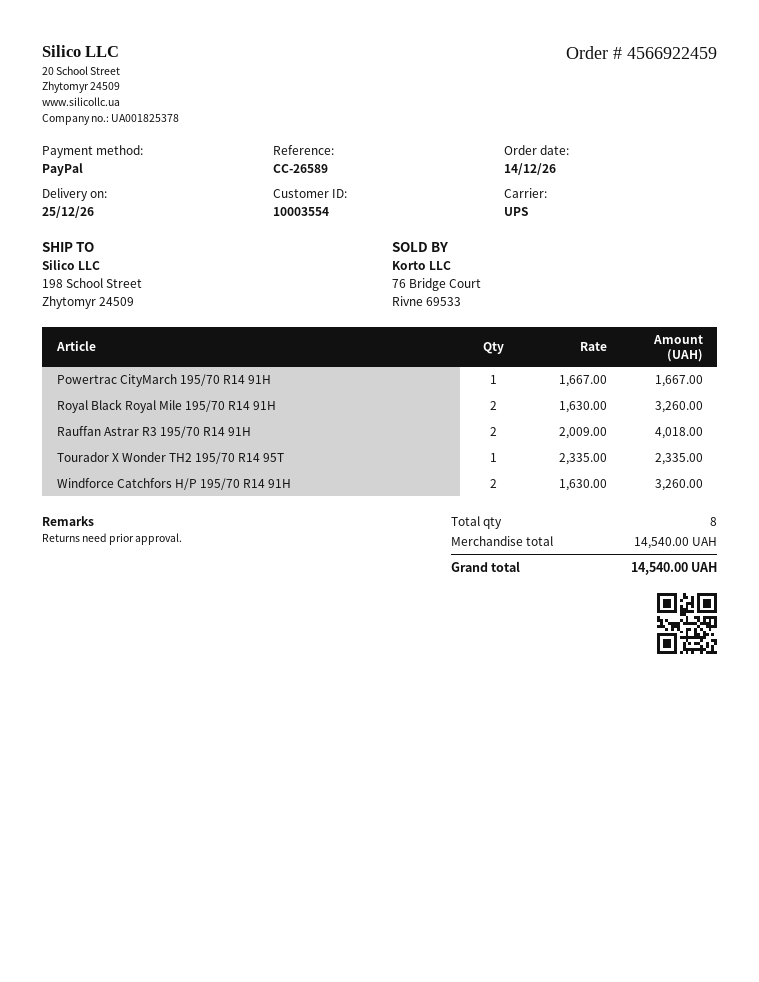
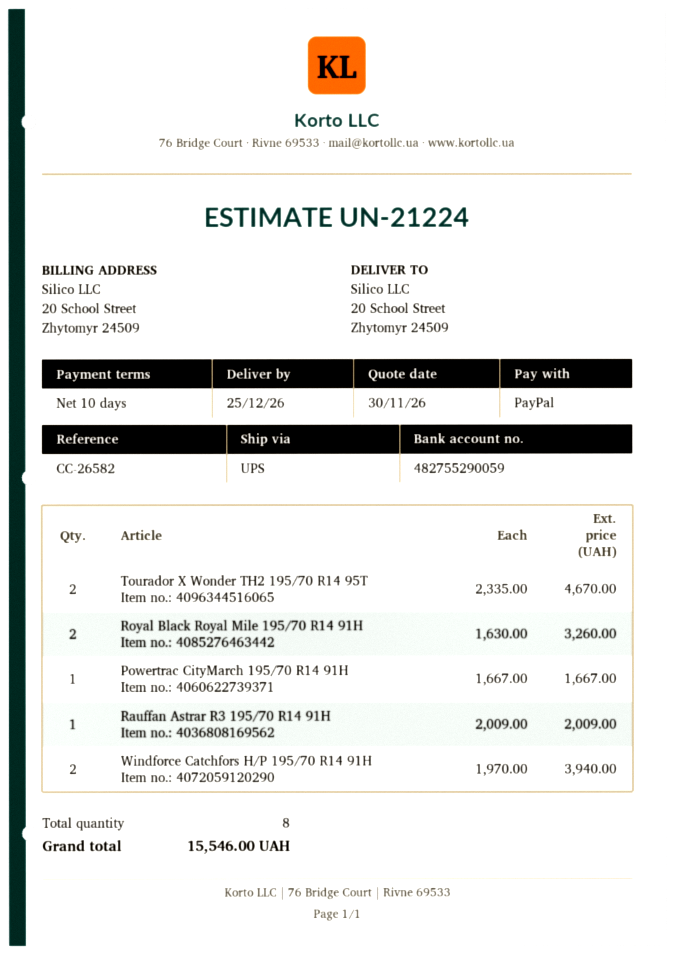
reference: CC-26589 -> CC-26582
ship to: 198 School Street, Zhytomyr 24509 -> 20 School Street, Zhytomyr 24509
Rauffan Astrar R3 195/70 R14 91H: 2 x 2009.00 = 4018.00 -> 1 x 2009.00 = 2009.00
Tourador X Wonder TH2 195/70 R14 95T: 1 x 2335.00 = 2335.00 -> 2 x 2335.00 = 4670.00
Windforce Catchfors H/P 195/70 R14 91H: 2 x 1630.00 = 3260.00 -> 2 x 1970.00 = 3940.00
total: 14540.00 -> 15546.00

